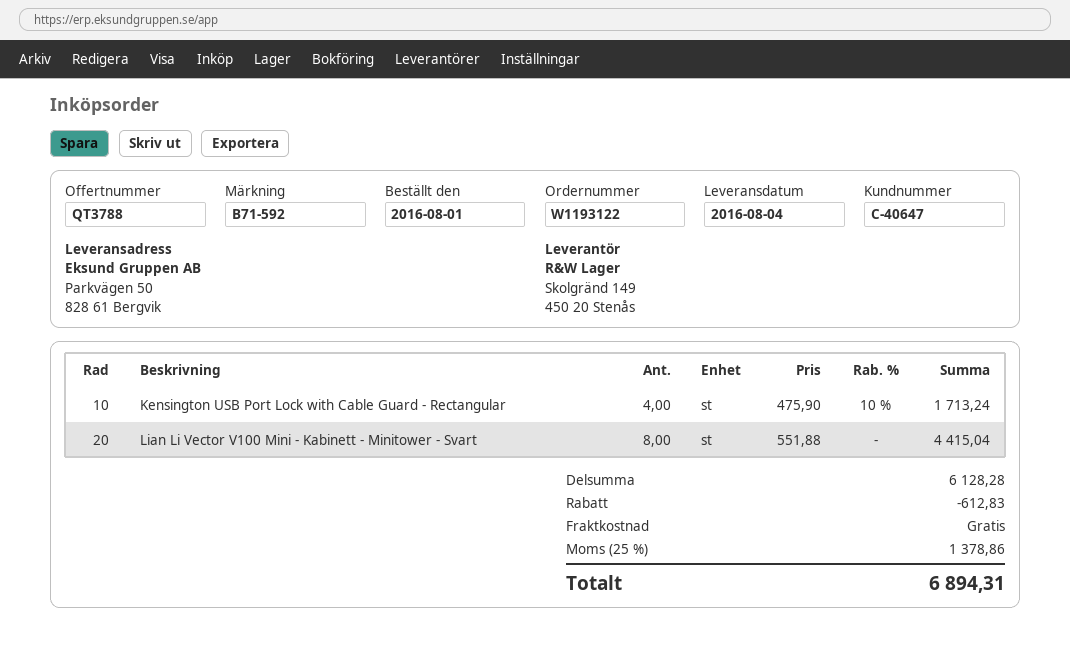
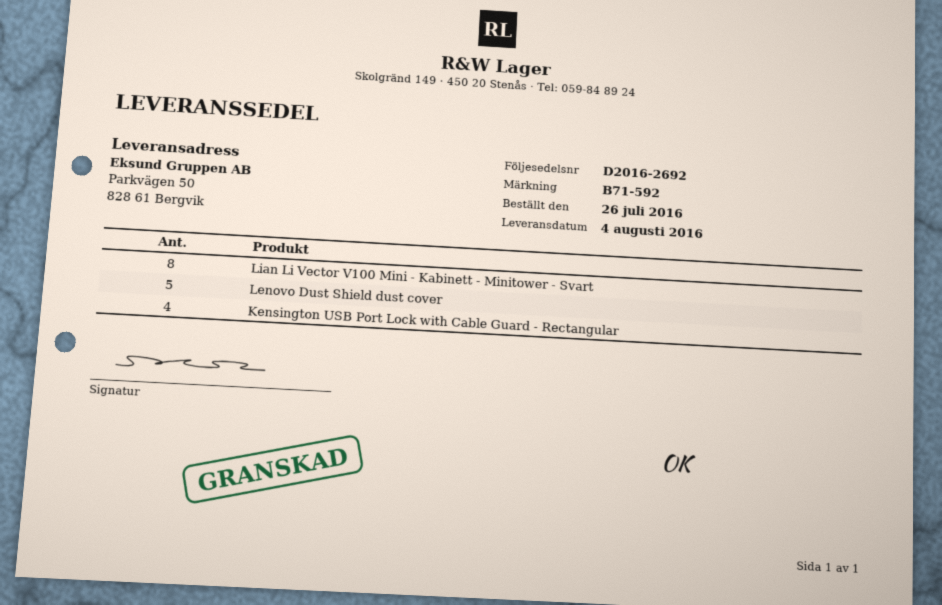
order date: 2016-08-01 -> 2016-07-26
Lenovo Dust Shield dust cover: none -> 5

